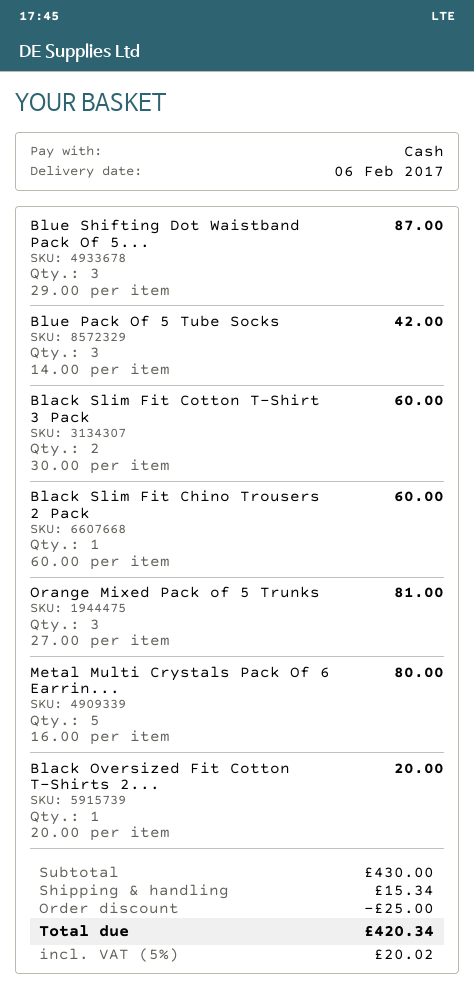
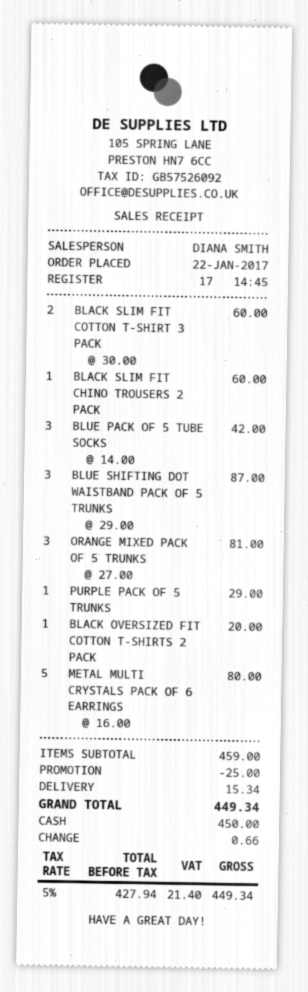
PURPLE PACK OF 5 TRUNKS: none -> 1 x 29.00 = 29.00
subtotal: 430.00 -> 459.00
tax: 5% = 20.02 -> 5% = 21.40
total: 420.34 -> 449.34

